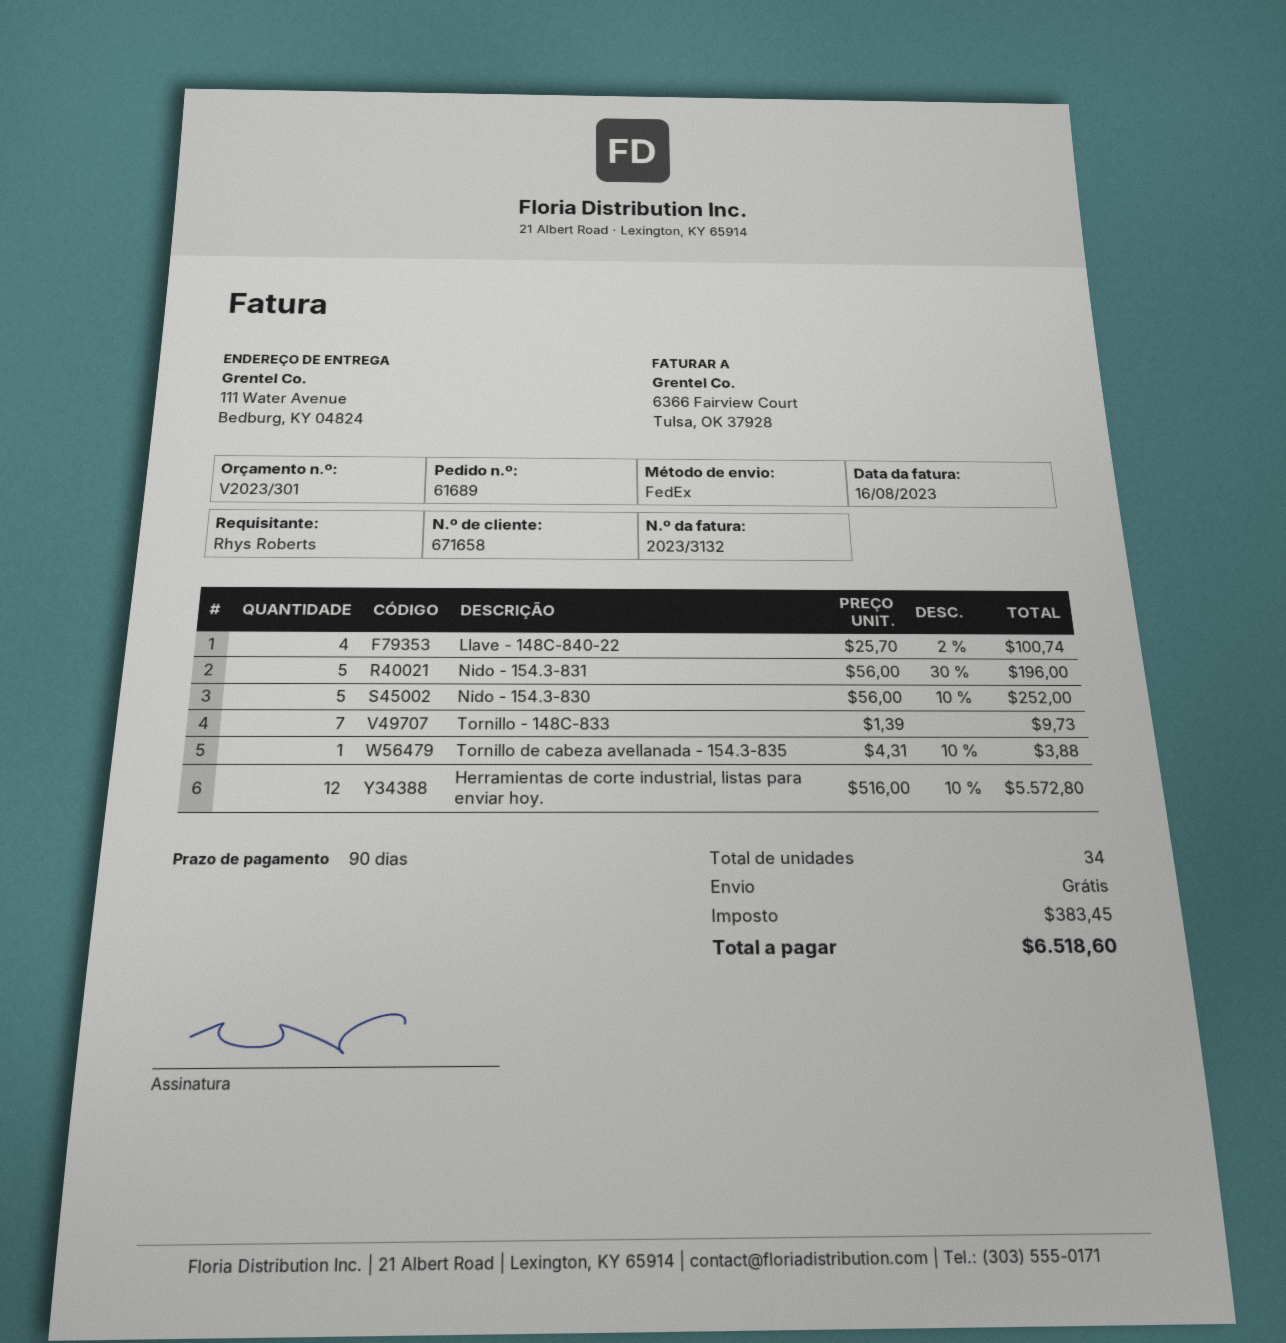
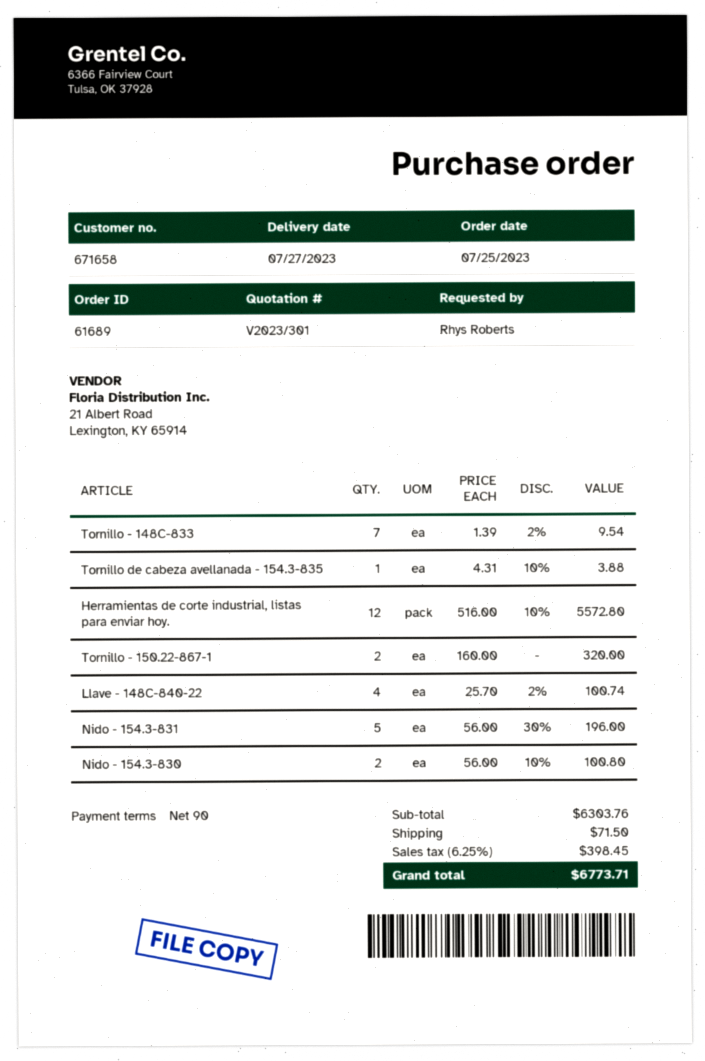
Nido - 154.3-830: 5 x 56.00 - 10% = 252.00 -> 2 x 56.00 - 10% = 100.80
Tornillo - 148C-833: 7 x 1.39 = 9.73 -> 7 x 1.39 - 2% = 9.54
Tornillo - 150.22-867-1: none -> 2 x 160.00 = 320.00
shipping: 0.00 -> 71.50
tax: 383.45 -> 398.45
total: 6518.60 -> 6773.71

